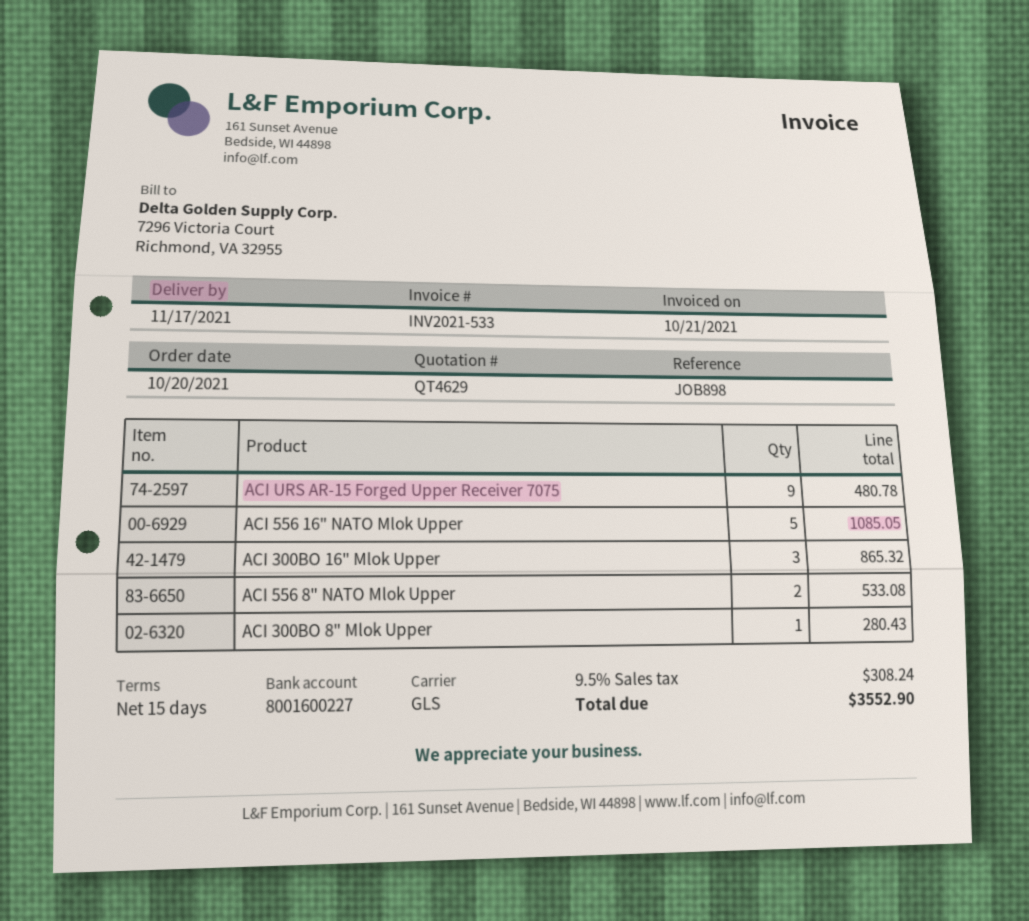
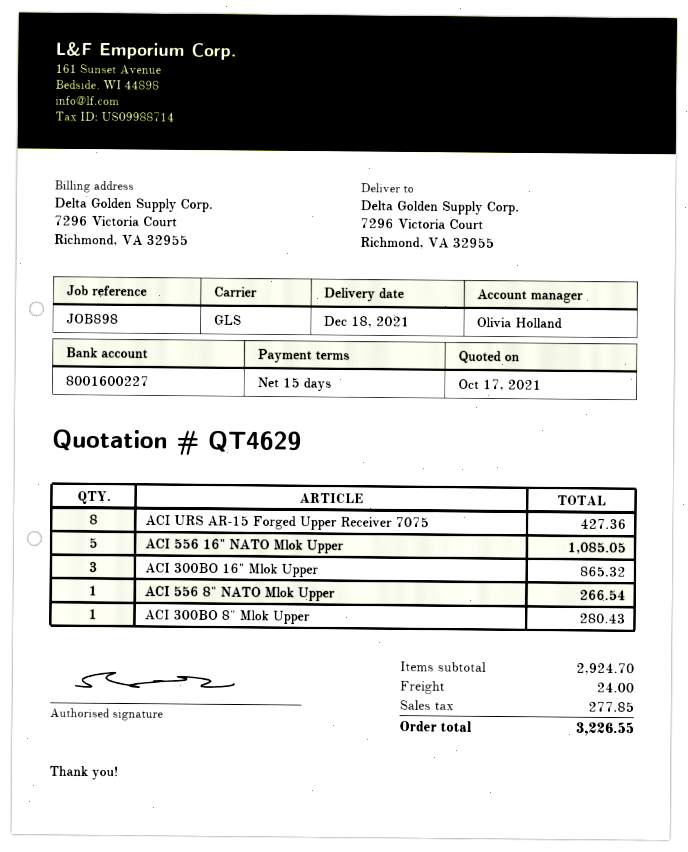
delivery date: 2021-11-17 -> 2021-12-18
ACI URS AR-15 Forged Upper Receiver 7075: 9 for 480.78 -> 8 for 427.36
ACI 556 8" NATO Mlok Upper: 2 for 533.08 -> 1 for 266.54
shipping: none -> 24.00
tax: 308.24 -> 277.85
total: 3552.90 -> 3226.55

